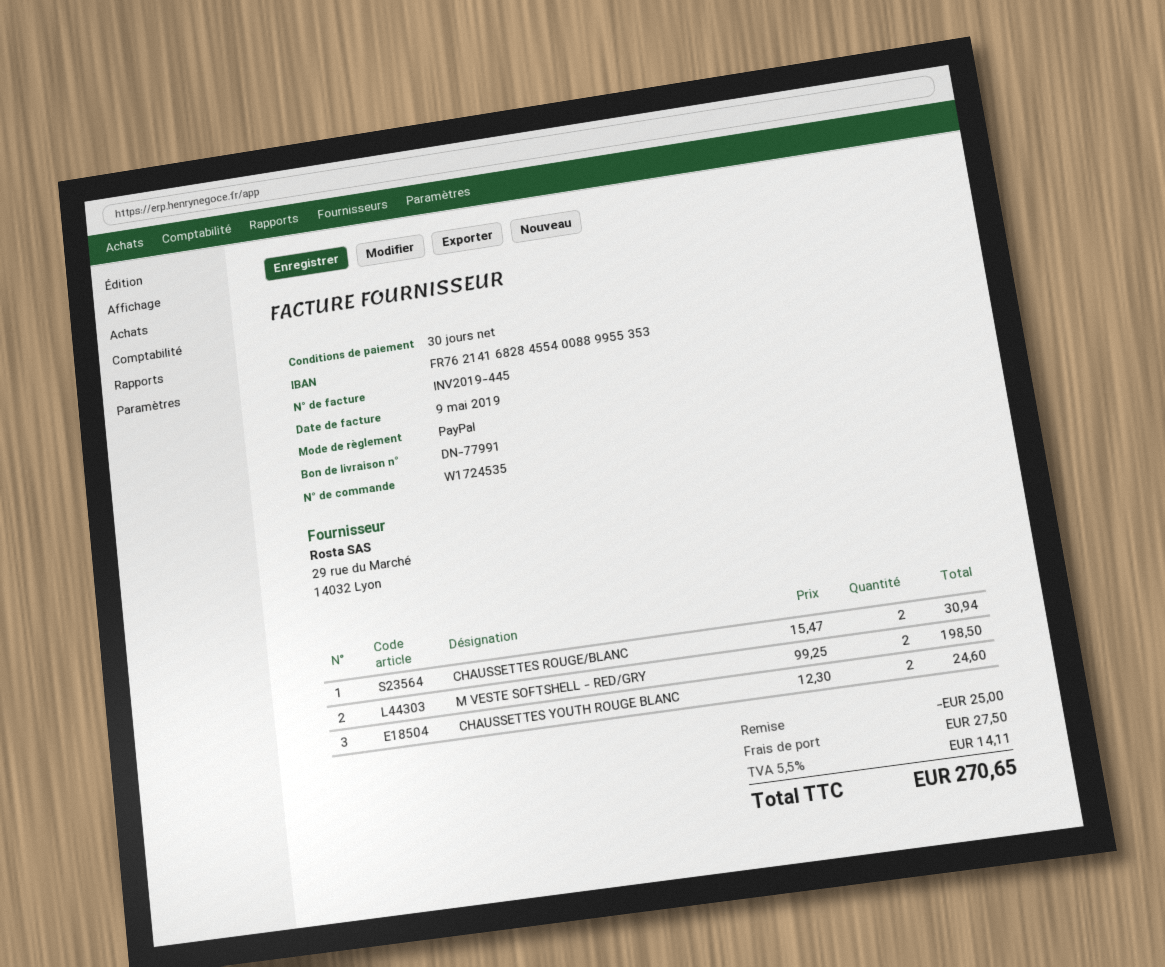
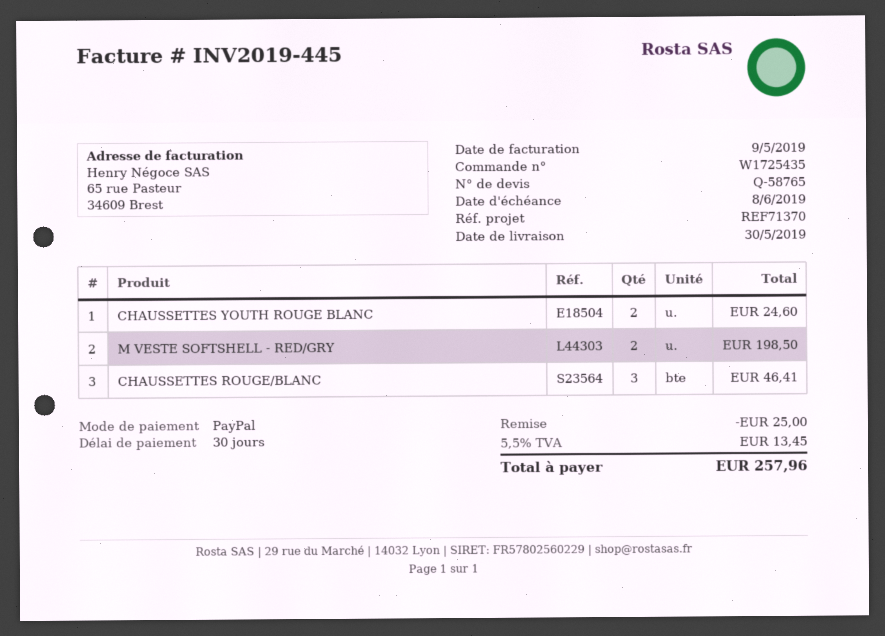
order number: W1724535 -> W1725435
CHAUSSETTES ROUGE/BLANC: 2 for 30.94 -> 3 for 46.41
shipping: 27.50 -> none
tax: 5.5% = 14.11 -> 5.5% = 13.45
total: 270.65 -> 257.96

